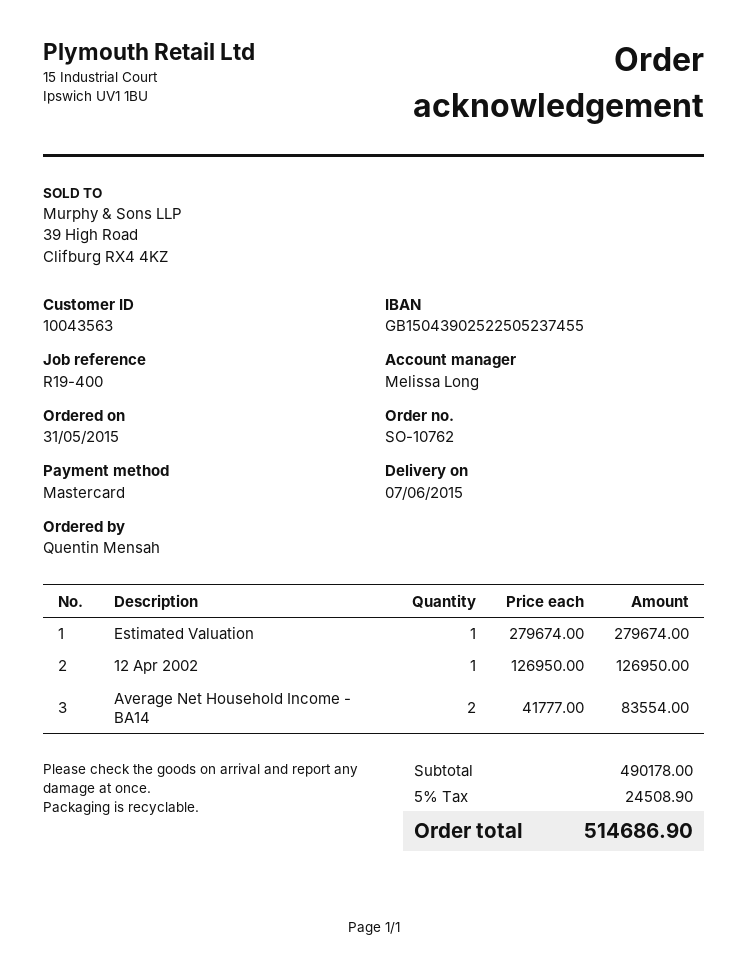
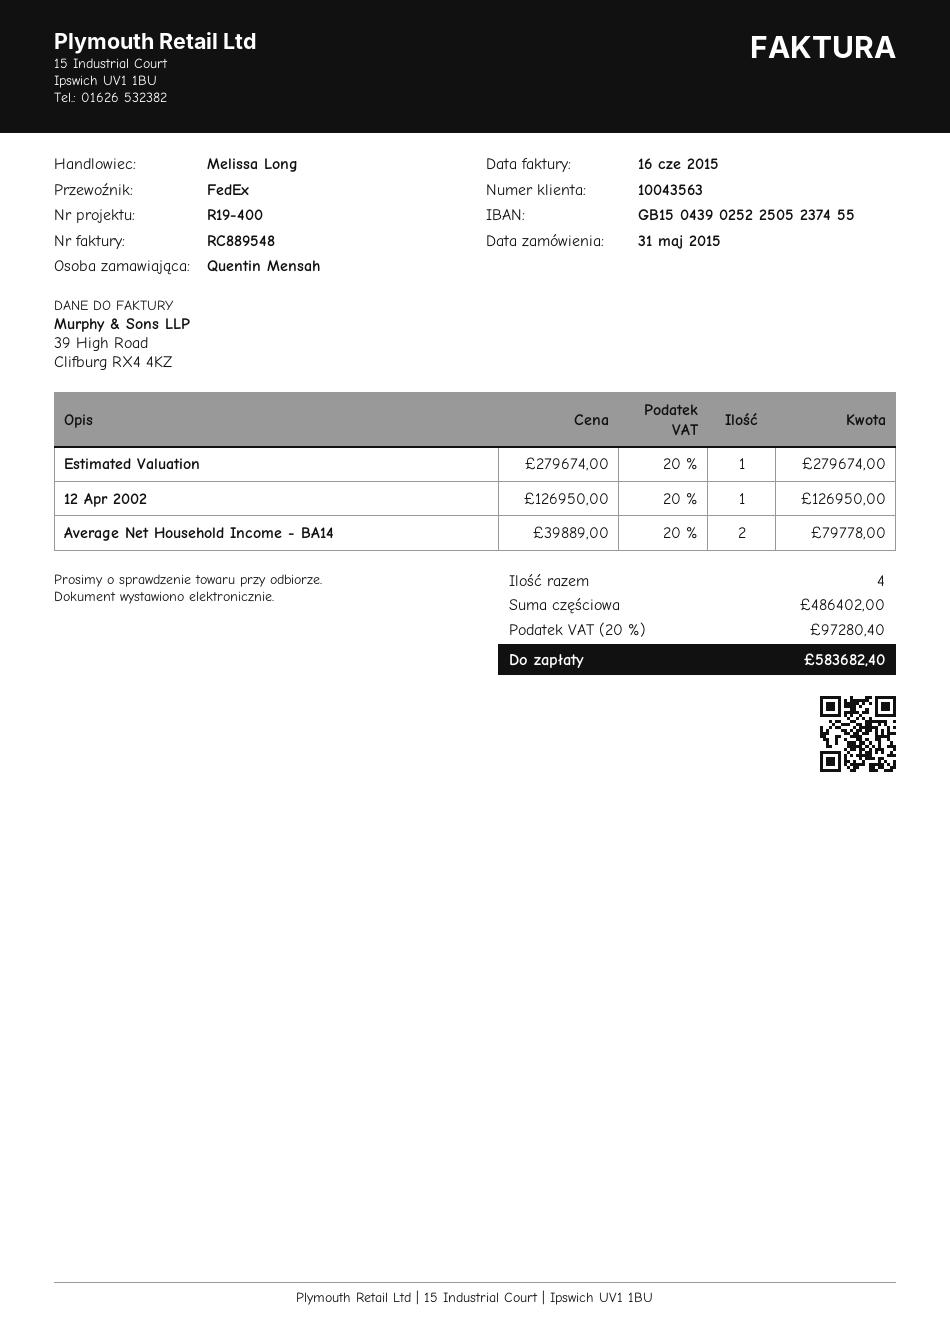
Average Net Household Income - BA14: 2 x 41777.00 = 83554.00 -> 2 x 39889.00 = 79778.00
subtotal: 490178.00 -> 486402.00
tax: 5% = 24508.90 -> 20% = 97280.40
total: 514686.90 -> 583682.40

